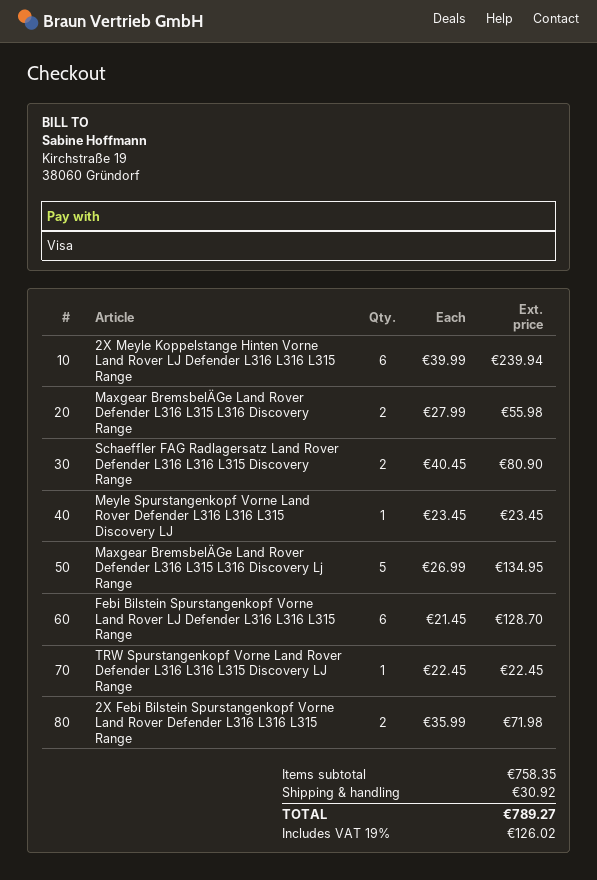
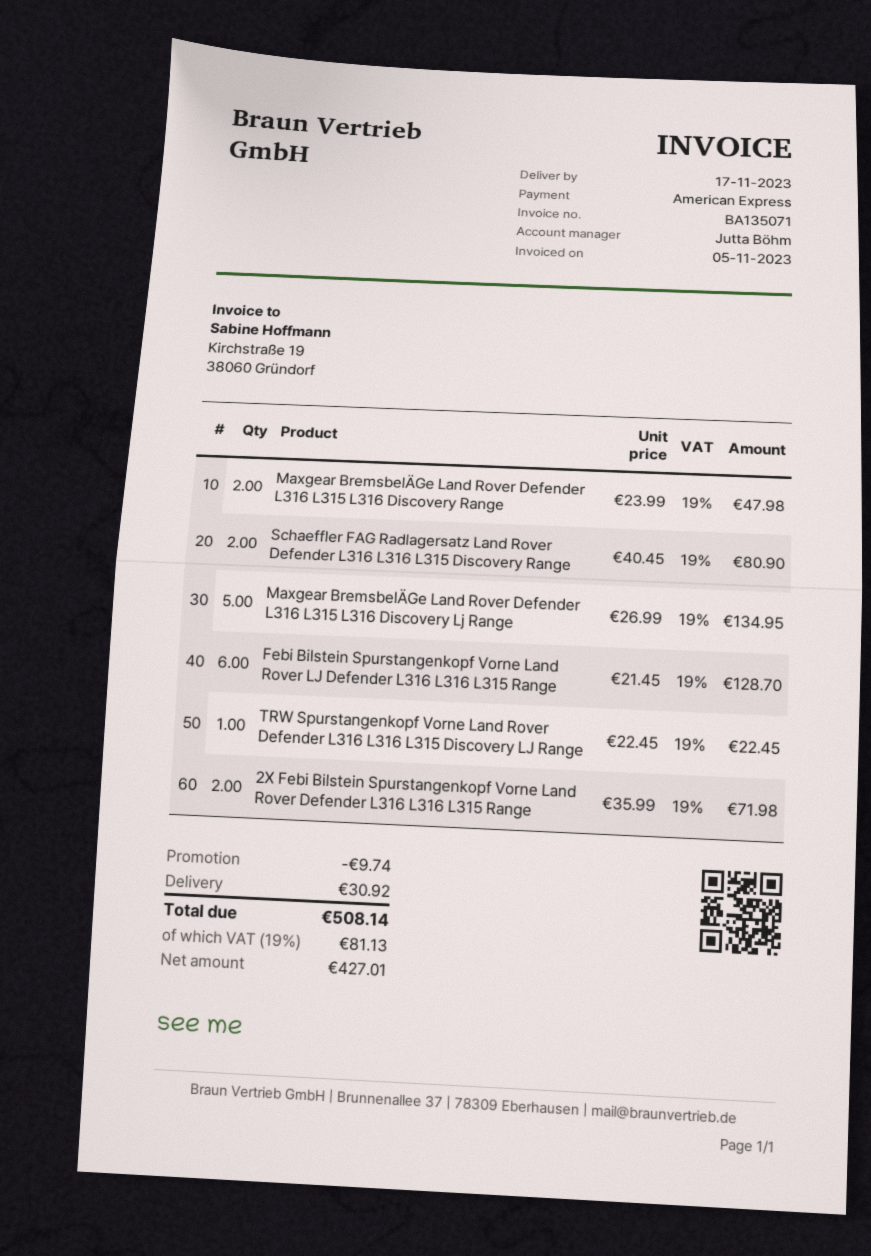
payment method: Visa -> American Express
2X Meyle Koppelstange Hinten Vorne Land Rover LJ Defender L316 L316 L315 Range: 6 x 39.99 = 239.94 -> none
Maxgear BremsbelÄGe Land Rover Defender L316 L315 L316 Discovery Range: 2 x 27.99 = 55.98 -> 2 x 23.99 = 47.98
Meyle Spurstangenkopf Vorne Land Rover Defender L316 L316 L315 Discovery LJ: 1 x 23.45 = 23.45 -> none
discount: none -> 9.74
tax: 19% = 126.02 -> 19% = 81.13
total: 789.27 -> 508.14

